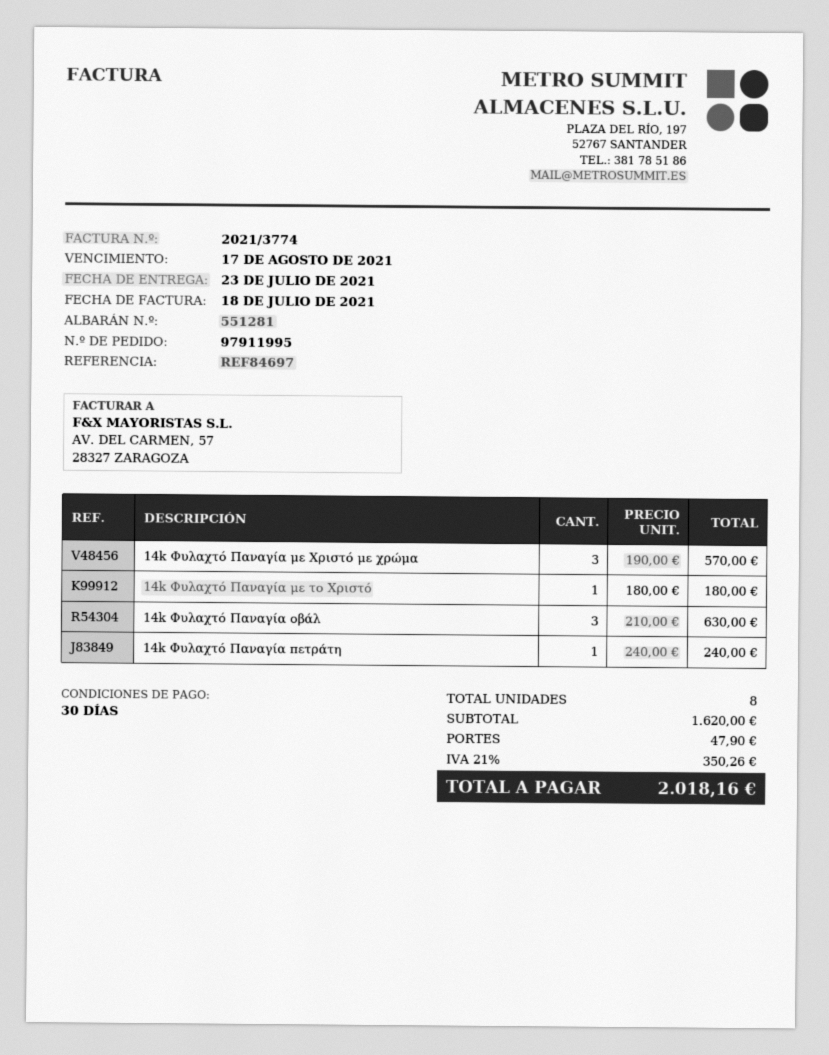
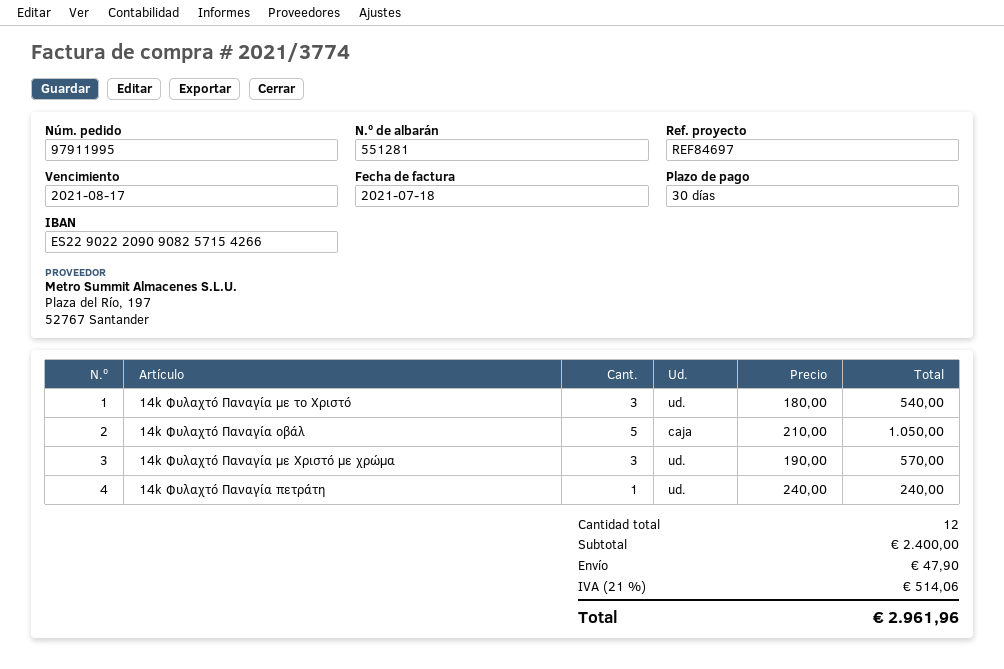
14k Φυλαχτό Παναγία με το Χριστό: 1 x 180.00 = 180.00 -> 3 x 180.00 = 540.00
14k Φυλαχτό Παναγία οβάλ: 3 x 210.00 = 630.00 -> 5 x 210.00 = 1050.00
total quantity: 8 -> 12
subtotal: 1620.00 -> 2400.00
tax: 21% = 350.26 -> 21% = 514.06
total: 2018.16 -> 2961.96

